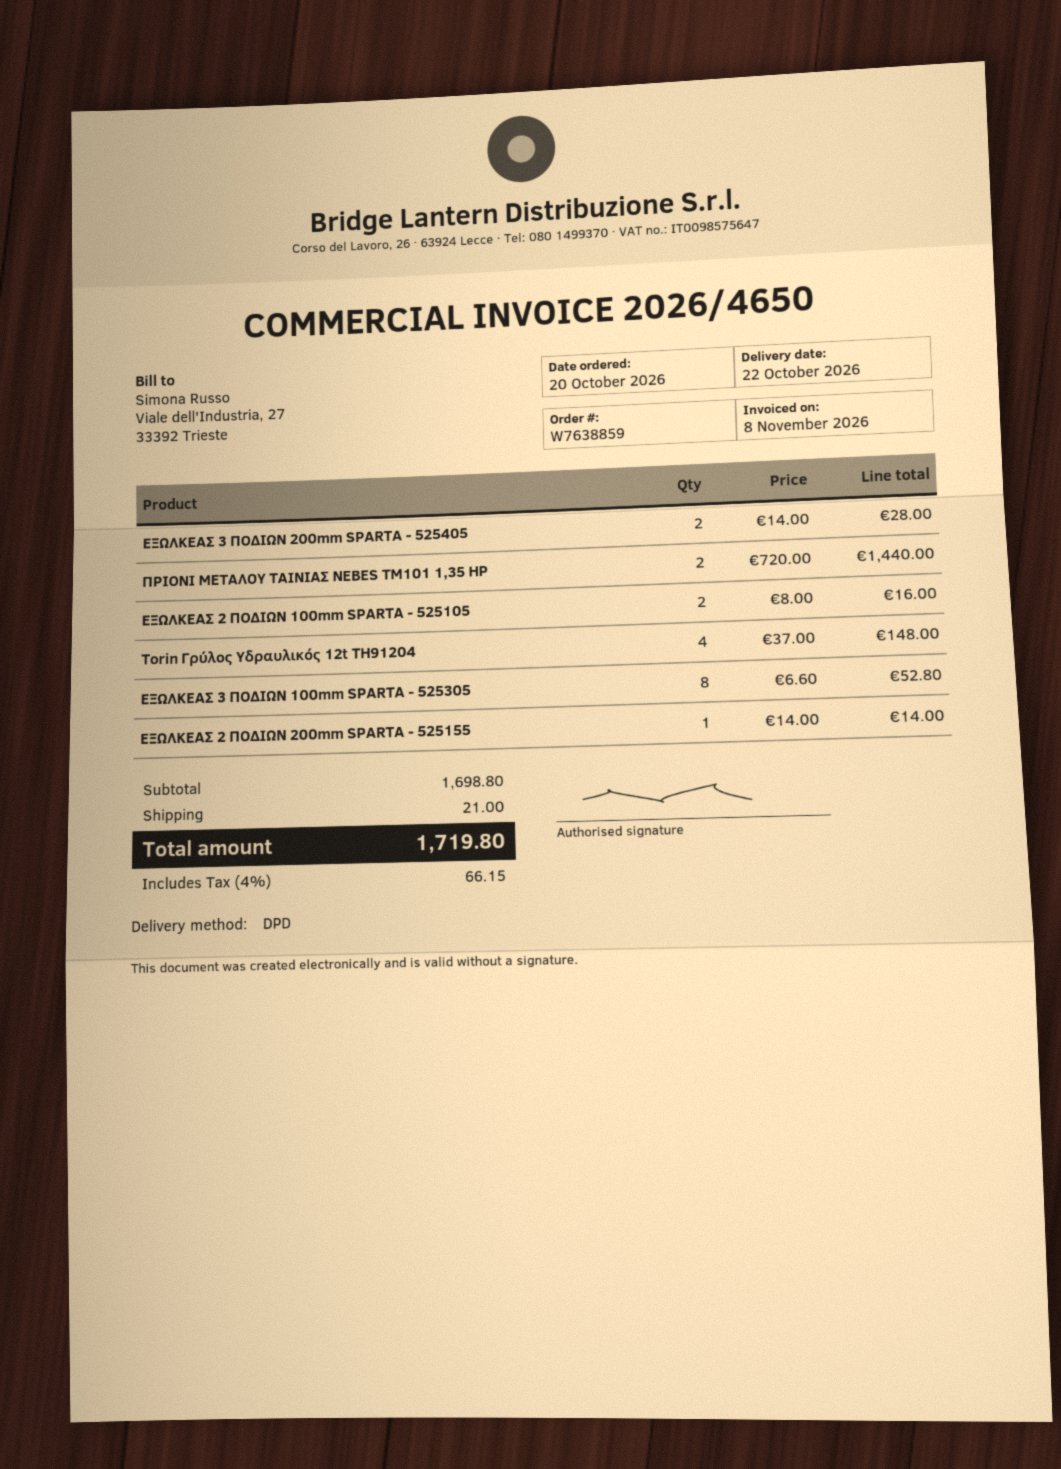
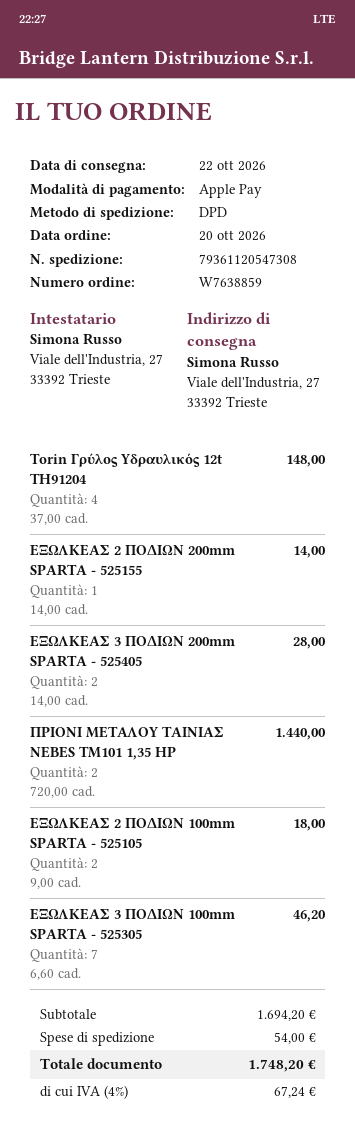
ΕΞΩΛΚΕΑΣ 2 ΠΟΔΙΩΝ 100mm SPARTA - 525105: 2 x 8.00 = 16.00 -> 2 x 9.00 = 18.00
ΕΞΩΛΚΕΑΣ 3 ΠΟΔΙΩΝ 100mm SPARTA - 525305: 8 x 6.60 = 52.80 -> 7 x 6.60 = 46.20
subtotal: 1698.80 -> 1694.20
shipping: 21.00 -> 54.00
tax: 4% = 66.15 -> 4% = 67.24
total: 1719.80 -> 1748.20

